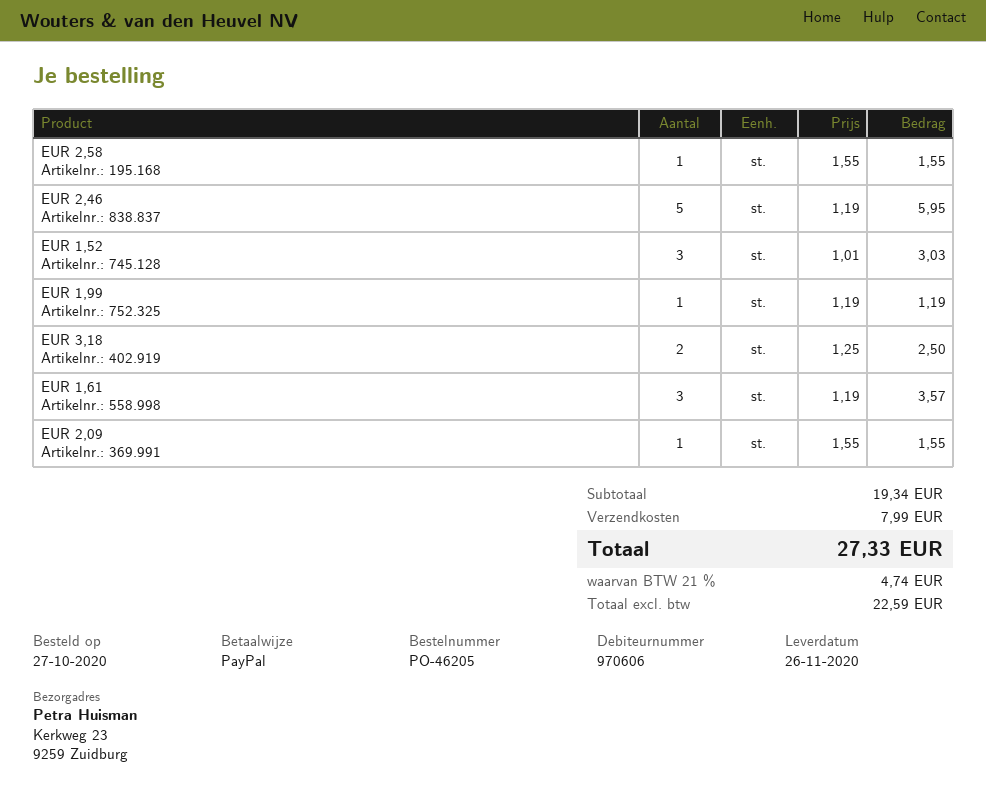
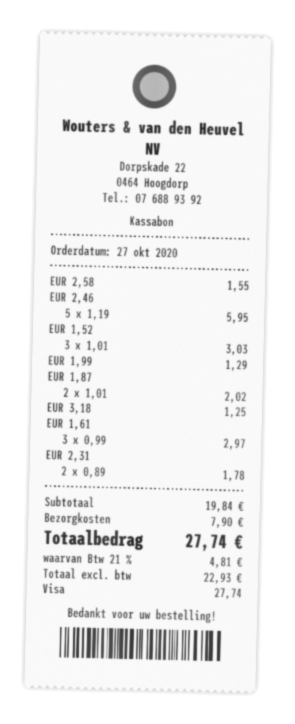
payment method: PayPal -> Visa
EUR 1,99: 1 x 1.19 = 1.19 -> 1 x 1.29 = 1.29
EUR 3,18: 2 x 1.25 = 2.50 -> 1 x 1.25 = 1.25
EUR 1,61: 3 x 1.19 = 3.57 -> 3 x 0.99 = 2.97
EUR 2,09: 1 x 1.55 = 1.55 -> none
EUR 1,87: none -> 2 x 1.01 = 2.02
EUR 2,31: none -> 2 x 0.89 = 1.78
subtotal: 19.34 -> 19.84
shipping: 7.99 -> 7.90
net: 22.59 -> 22.93
tax: 21% = 4.74 -> 21% = 4.81
total: 27.33 -> 27.74

